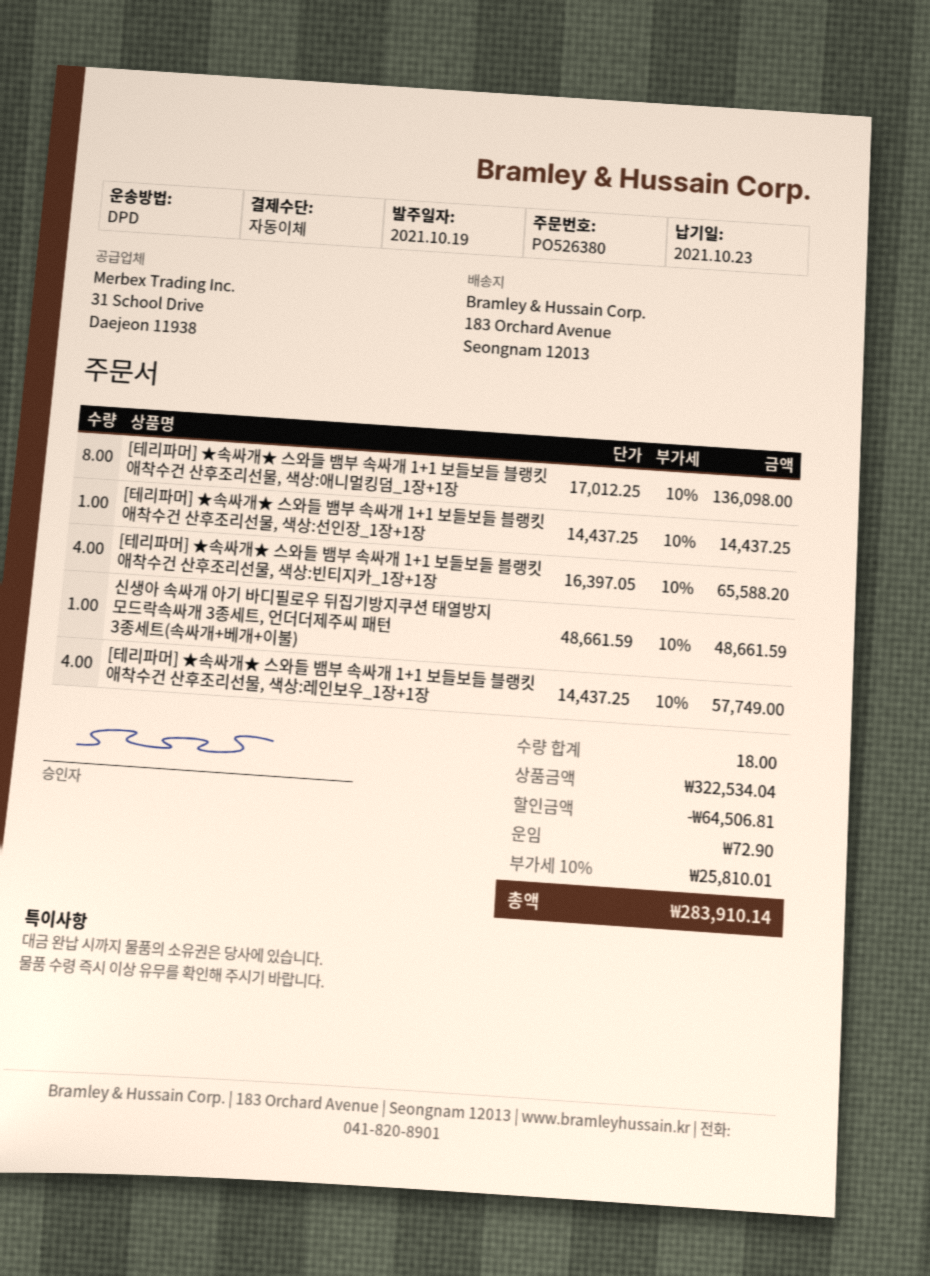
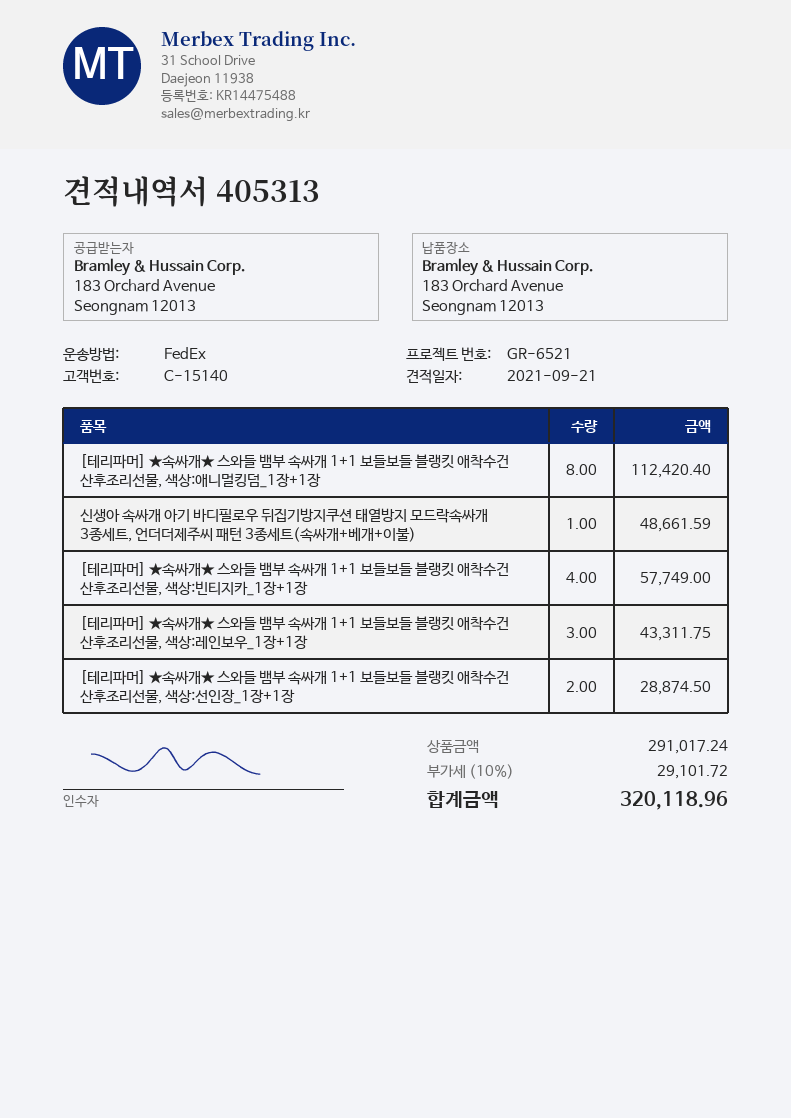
shipping method: DPD -> FedEx
[테리파머] ★속싸개★ 스와들 뱀부 속싸개 1+1 보들보들 블랭킷 애착수건 산후조리선물, 색상:애니멀킹덤_1장+1장: 8 for 136098.00 -> 8 for 112420.40
[테리파머] ★속싸개★ 스와들 뱀부 속싸개 1+1 보들보들 블랭킷 애착수건 산후조리선물, 색상:선인장_1장+1장: 1 for 14437.25 -> 2 for 28874.50
[테리파머] ★속싸개★ 스와들 뱀부 속싸개 1+1 보들보들 블랭킷 애착수건 산후조리선물, 색상:빈티지카_1장+1장: 4 for 65588.20 -> 4 for 57749.00
[테리파머] ★속싸개★ 스와들 뱀부 속싸개 1+1 보들보들 블랭킷 애착수건 산후조리선물, 색상:레인보우_1장+1장: 4 for 57749.00 -> 3 for 43311.75
subtotal: 322534.04 -> 291017.24
discount: 64506.81 -> none
shipping: 72.90 -> none
tax: 10% = 25810.01 -> 10% = 29101.72
total: 283910.14 -> 320118.96

